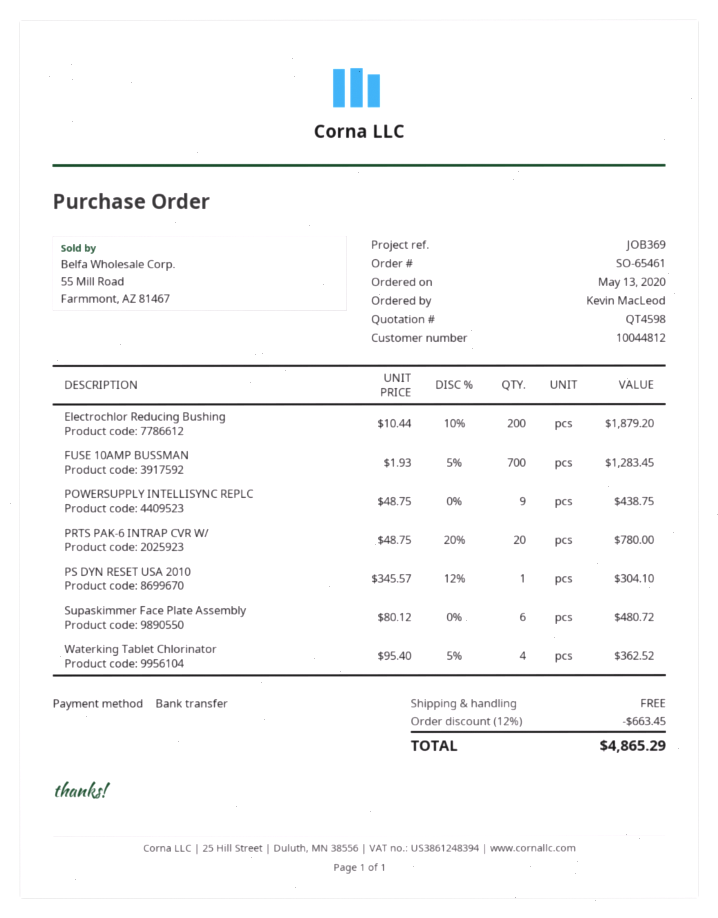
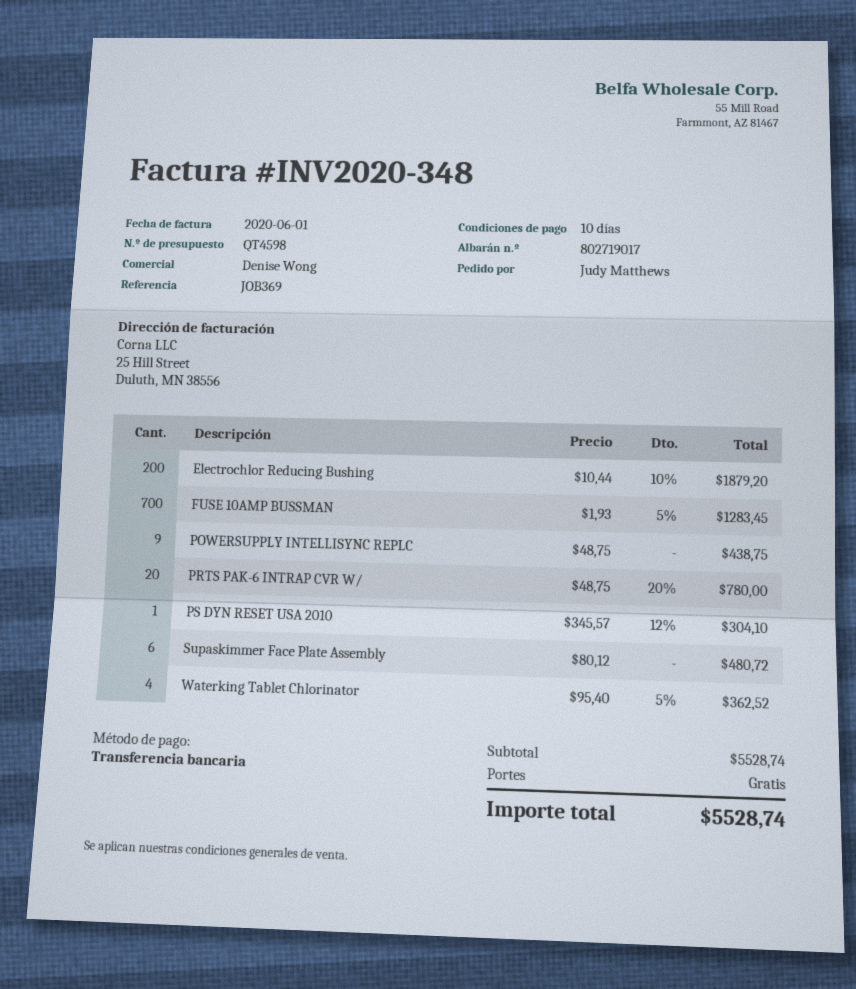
ordered by: Kevin MacLeod -> Judy Matthews
discount: 12% = 663.45 -> none
total: 4865.29 -> 5528.74

